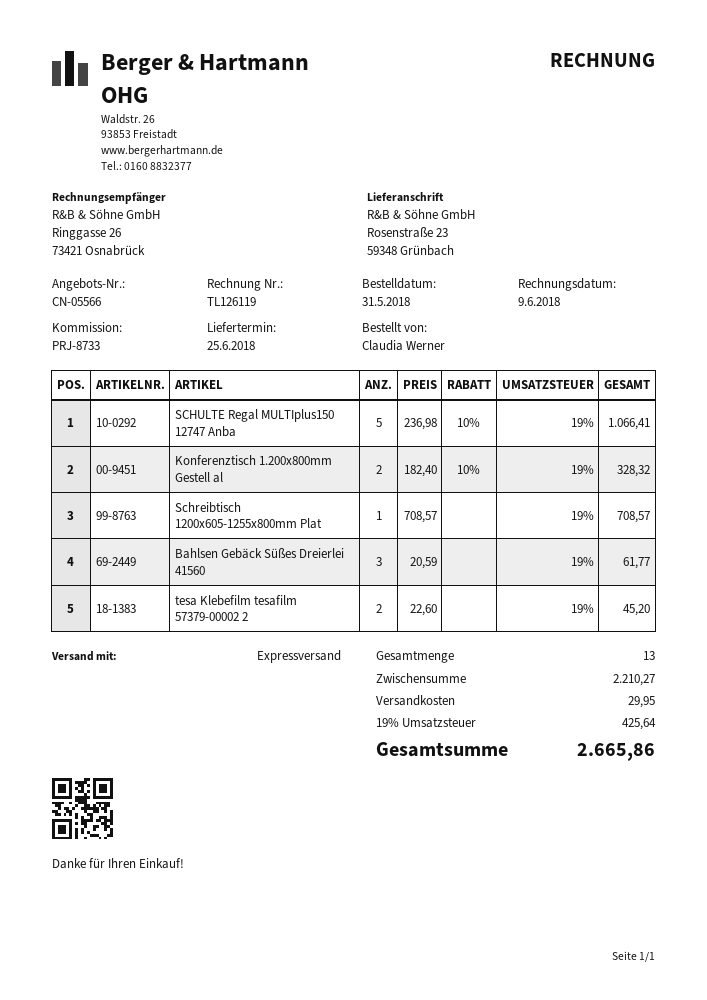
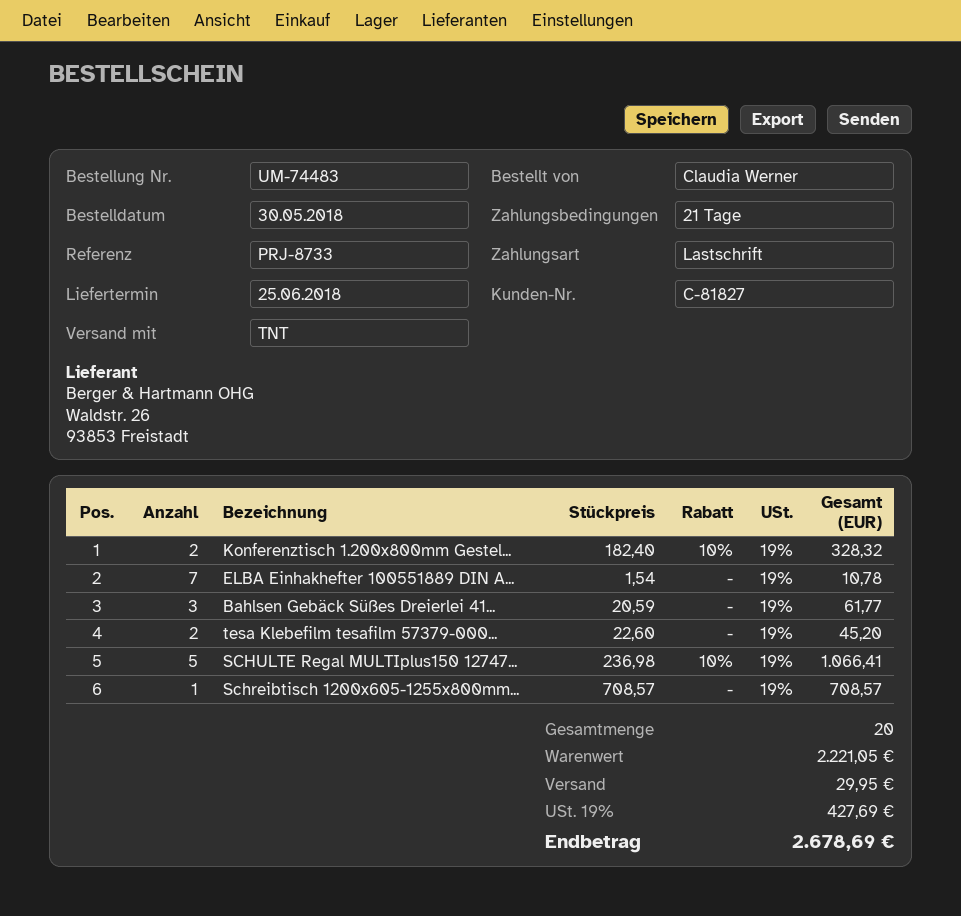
order date: 2018-05-31 -> 2018-05-30
shipping method: express -> TNT
ELBA Einhakhefter 100551889 DIN A...: none -> 7 x 1.54 = 10.78
total quantity: 13 -> 20
subtotal: 2210.27 -> 2221.05
tax: 19% = 425.64 -> 19% = 427.69
total: 2665.86 -> 2678.69

